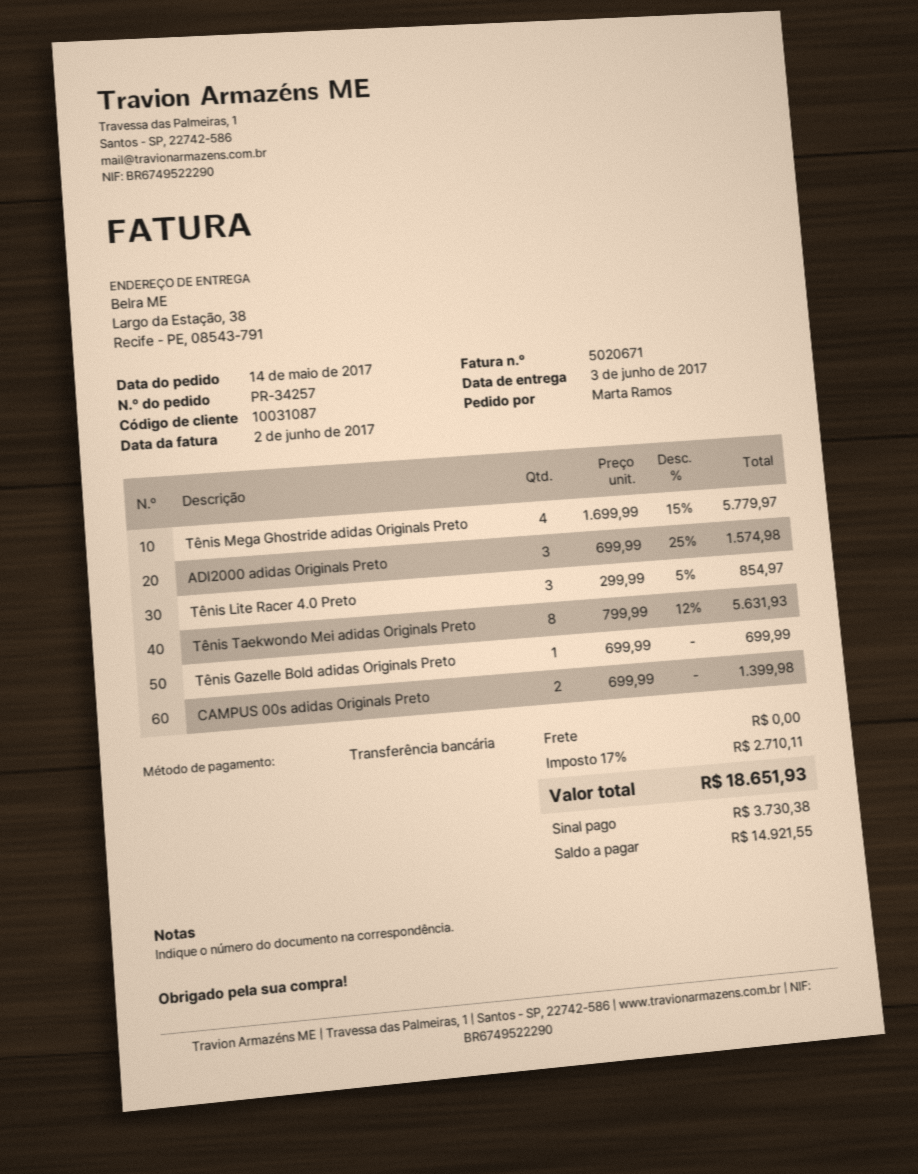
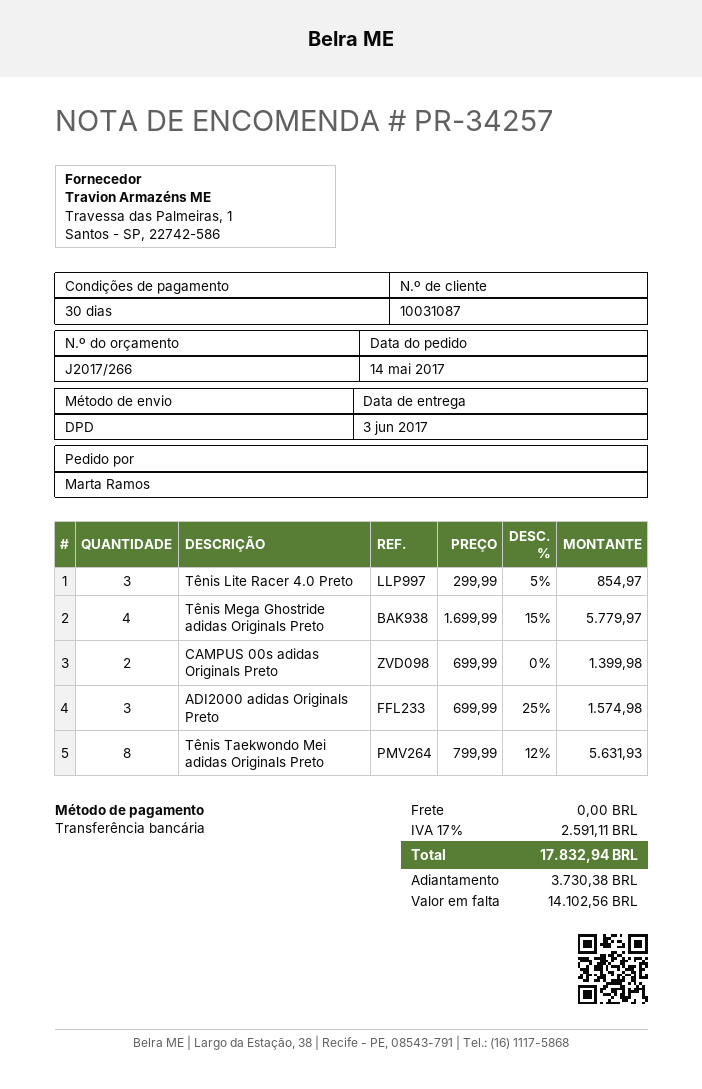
Tênis Gazelle Bold adidas Originals Preto: 1 x 699.99 = 699.99 -> none
tax: 17% = 2710.11 -> 17% = 2591.11
total: 18651.93 -> 17832.94
balance: 14921.55 -> 14102.56

